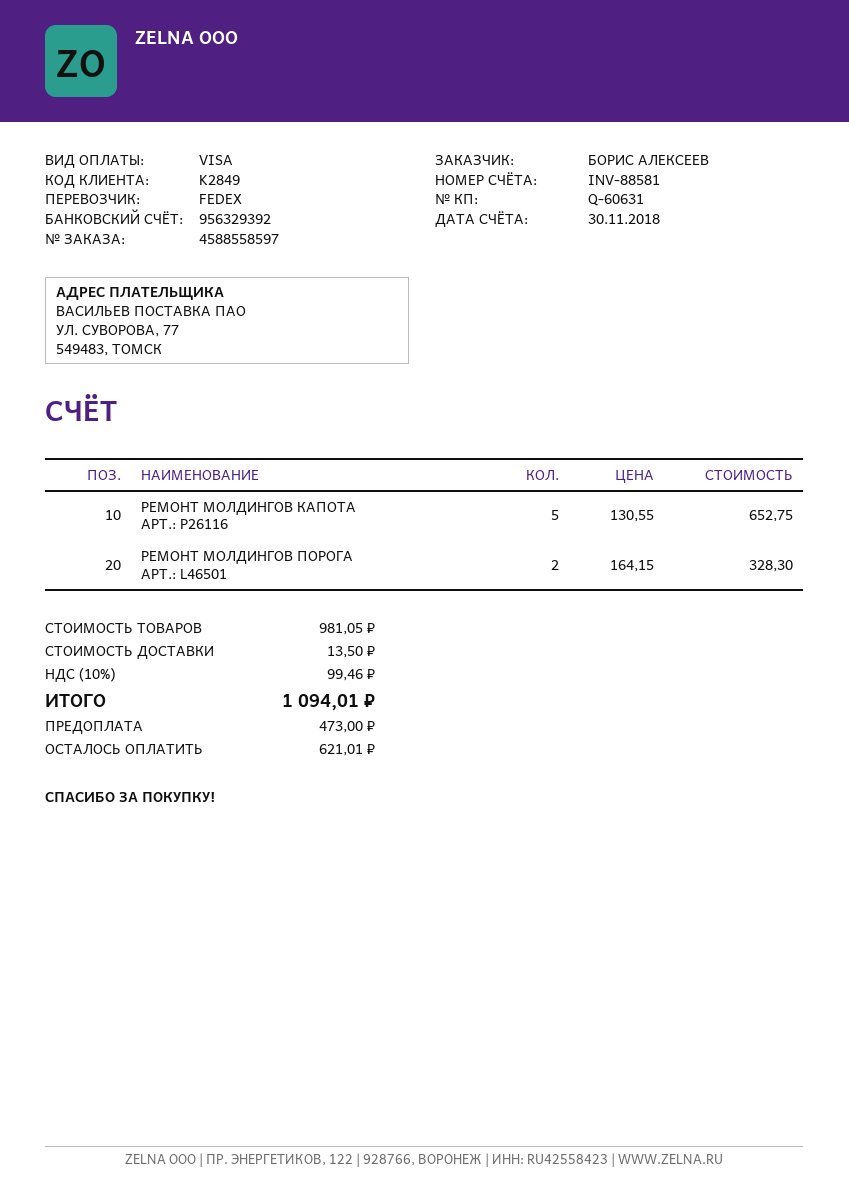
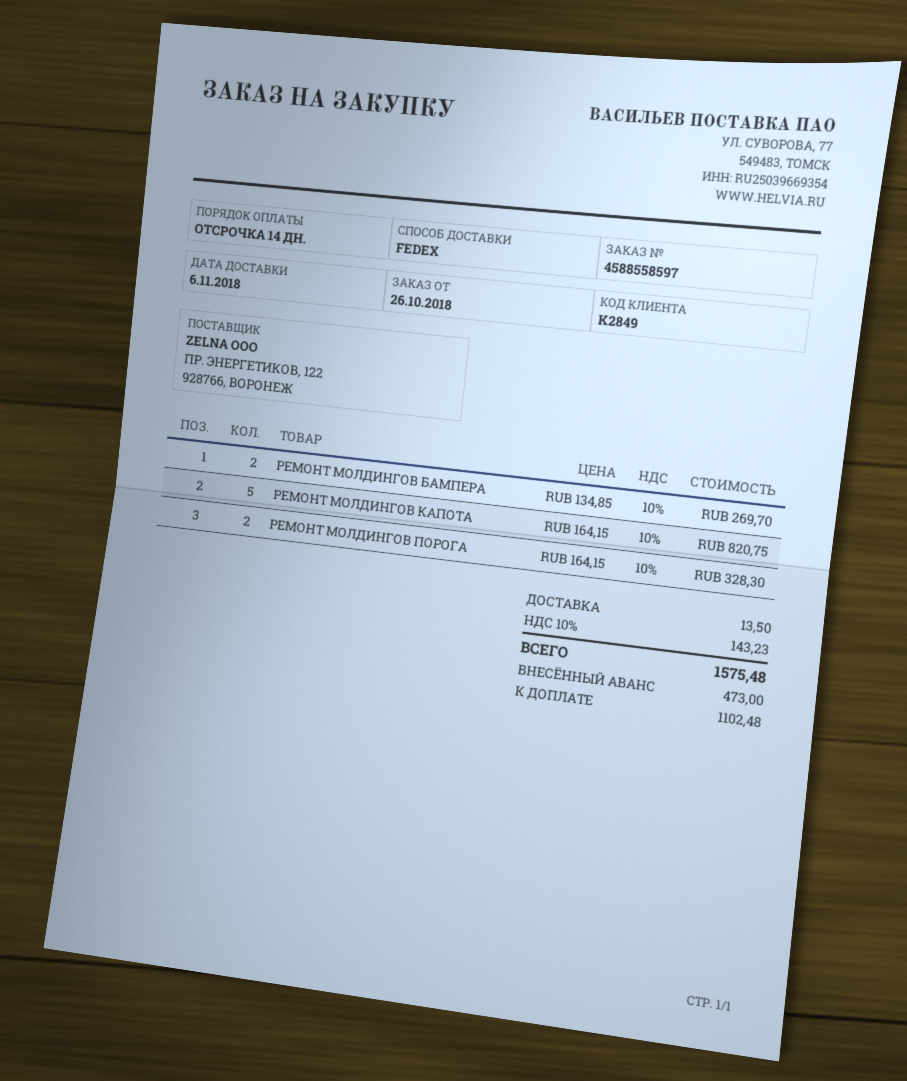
РЕМОНТ МОЛДИНГОВ КАПОТА: 5 x 130.55 = 652.75 -> 5 x 164.15 = 820.75
РЕМОНТ МОЛДИНГОВ БАМПЕРА: none -> 2 x 134.85 = 269.70
tax: 10% = 99.46 -> 10% = 143.23
total: 1094.01 -> 1575.48
balance: 621.01 -> 1102.48

